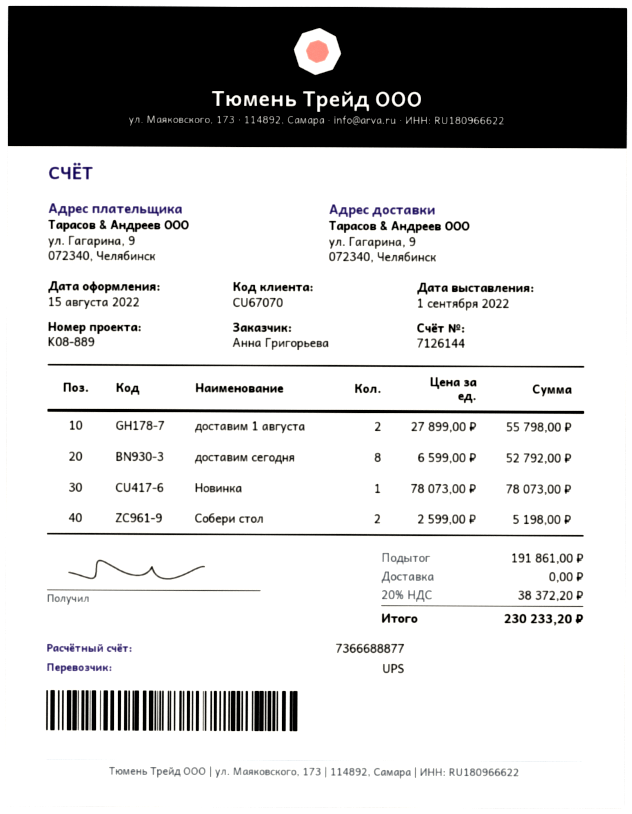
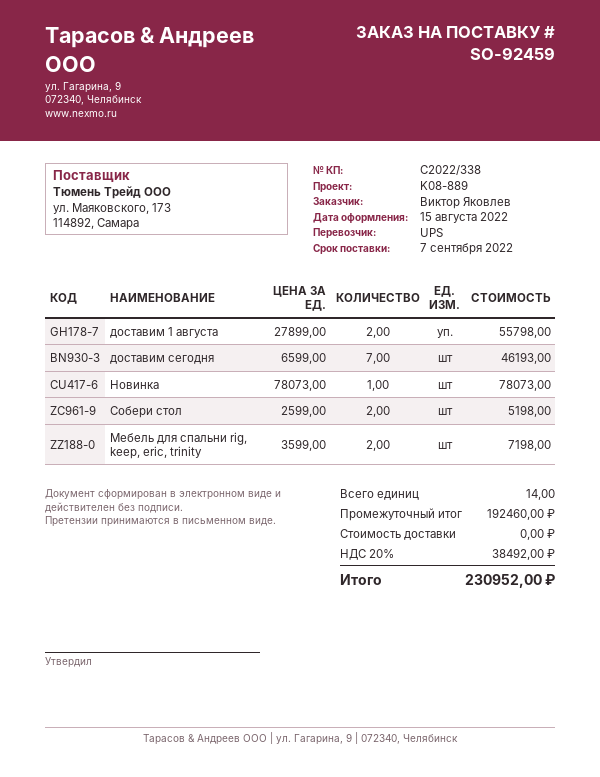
ordered by: Анна Григорьева -> Виктор Яковлев
доставим сегодня: 8 x 6599.00 = 52792.00 -> 7 x 6599.00 = 46193.00
Мебель для спальни rig, keep, eric, trinity: none -> 2 x 3599.00 = 7198.00
subtotal: 191861.00 -> 192460.00
tax: 20% = 38372.20 -> 20% = 38492.00
total: 230233.20 -> 230952.00

